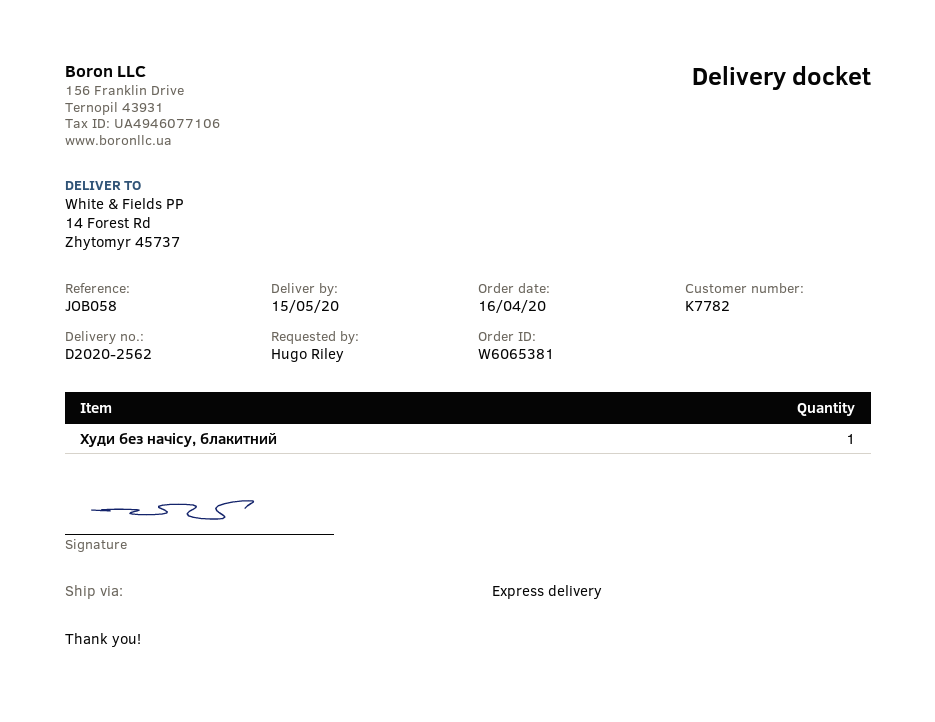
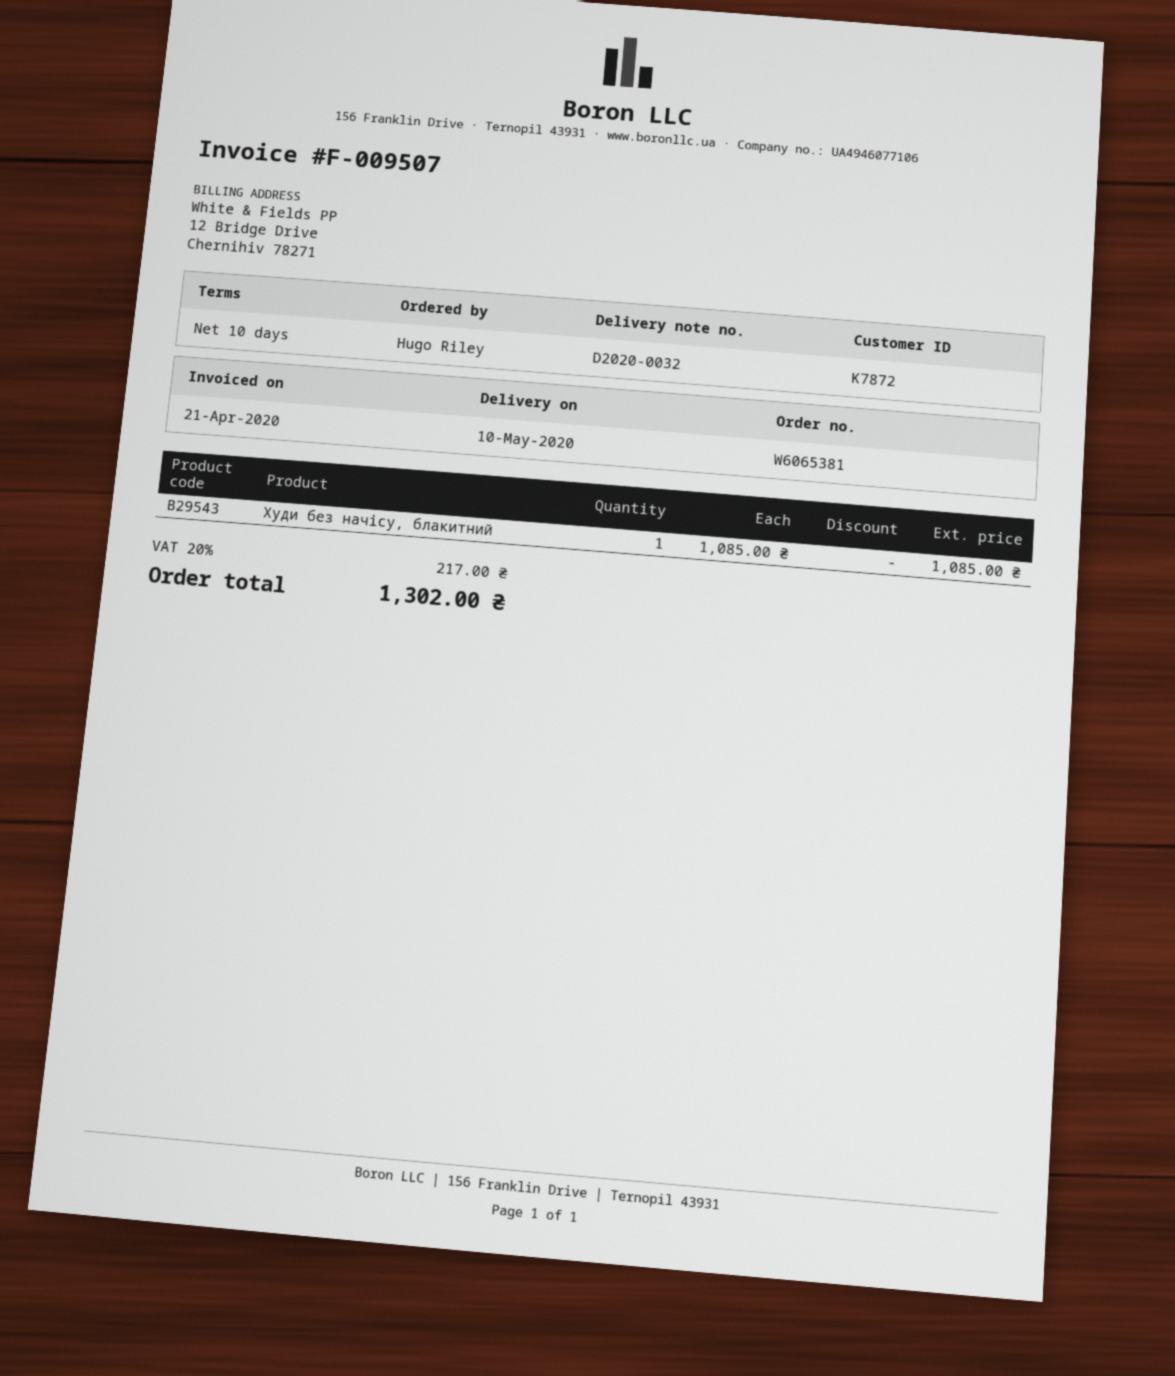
delivery note number: D2020-2562 -> D2020-0032
delivery date: 2020-05-15 -> 2020-05-10
customer number: K7782 -> K7872

